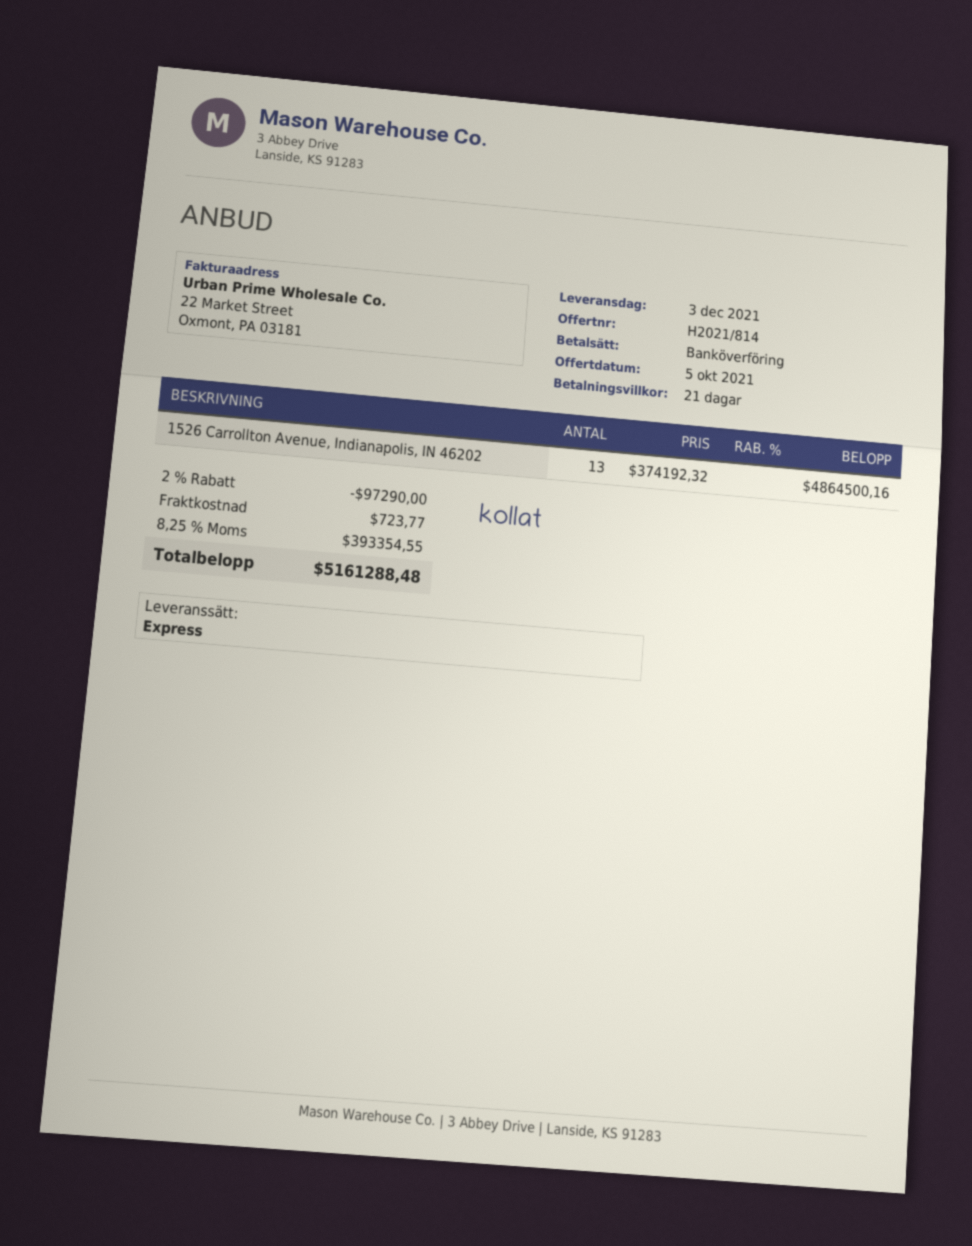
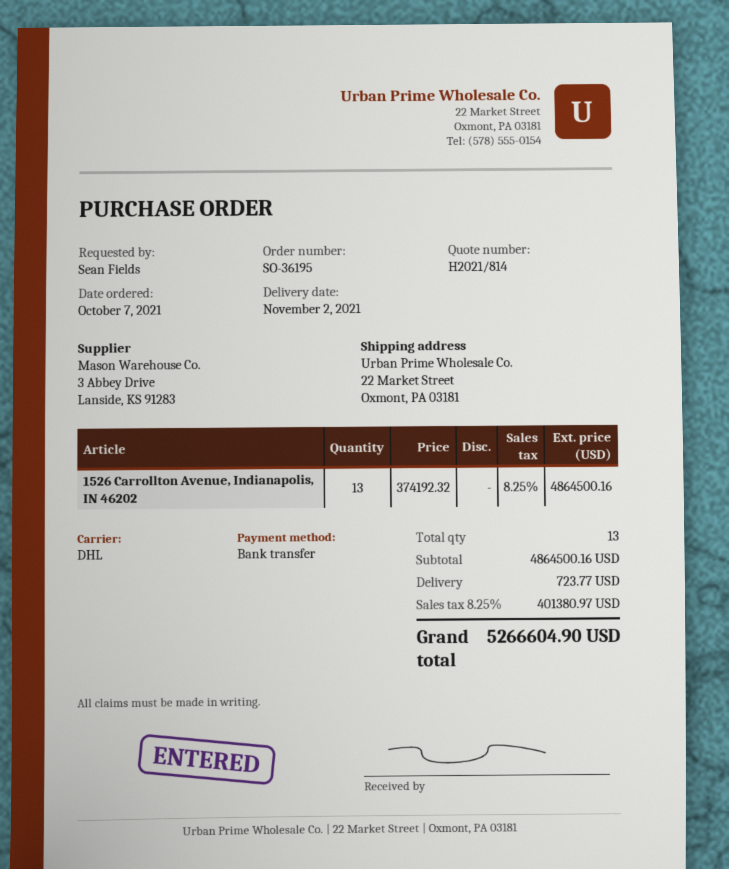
delivery date: 2021-12-03 -> 2021-11-02
shipping method: express -> DHL
discount: 2% = 97290.00 -> none
tax: 8.25% = 393354.55 -> 8.25% = 401380.97
total: 5161288.48 -> 5266604.90

